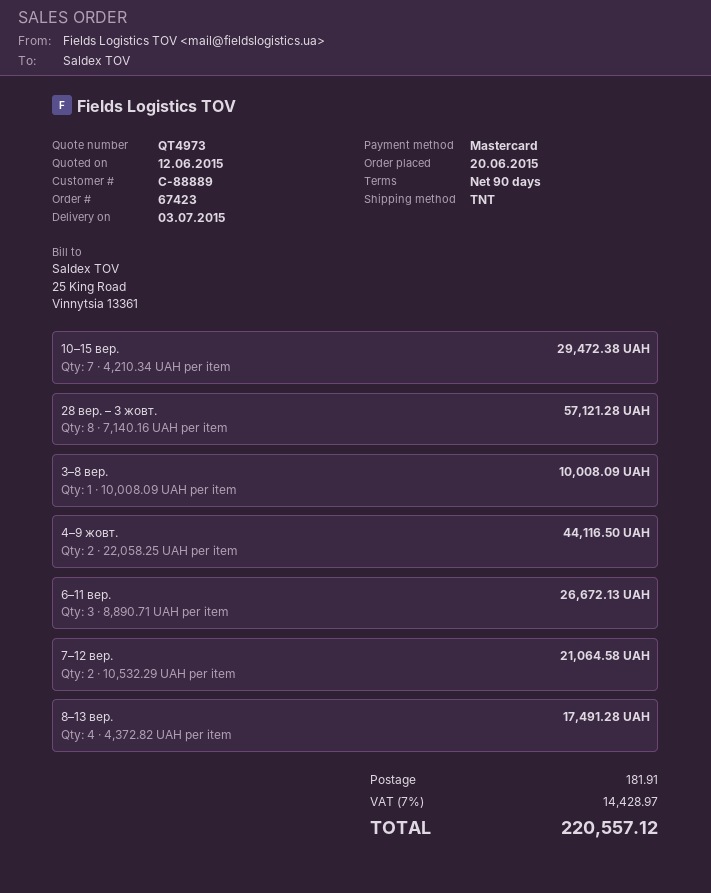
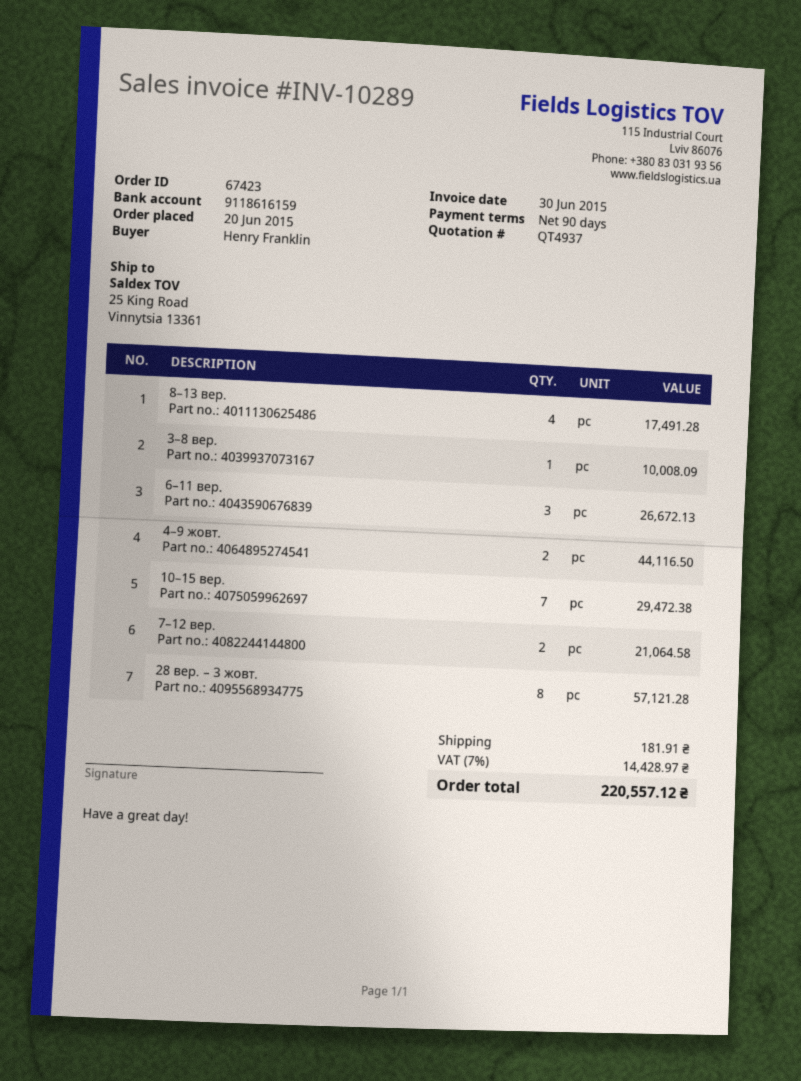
quote number: QT4973 -> QT4937

